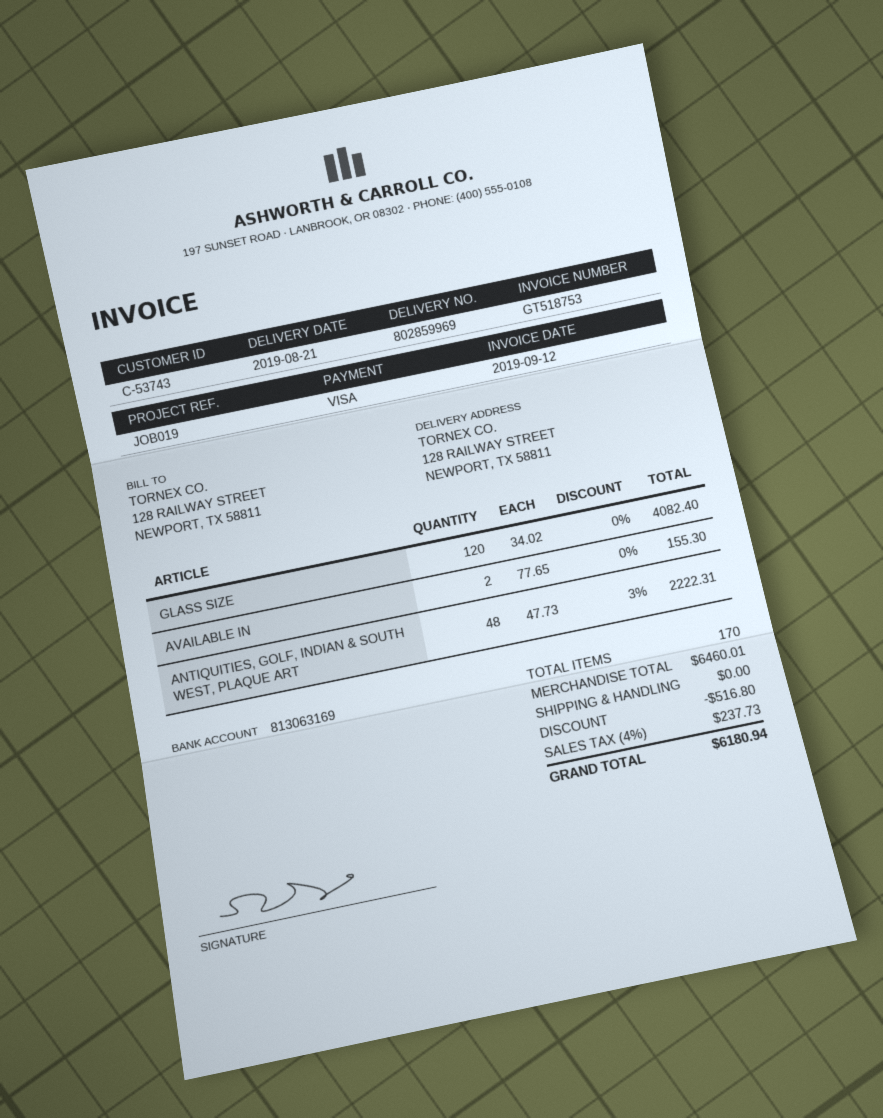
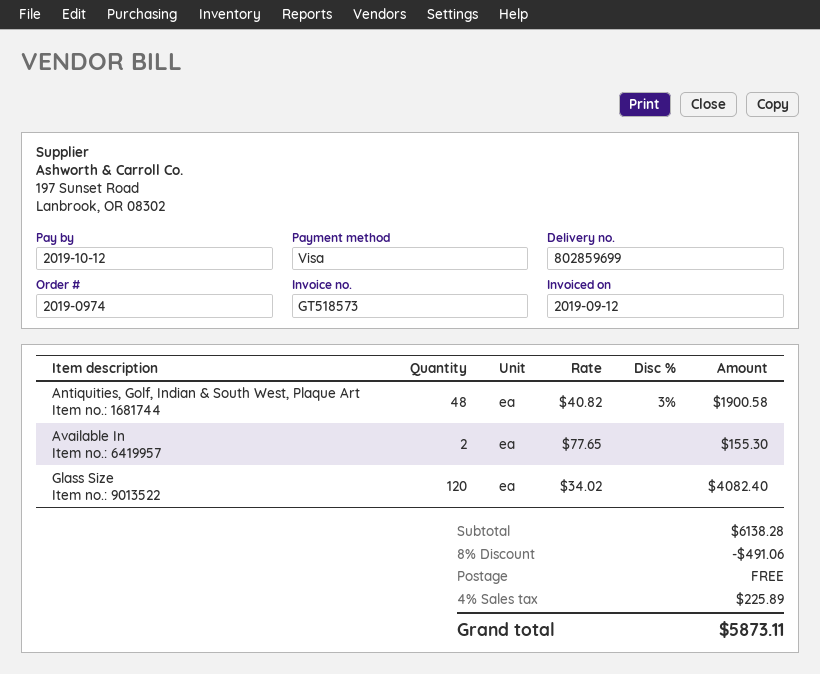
delivery note number: 802859969 -> 802859699
invoice number: GT518753 -> GT518573
ANTIQUITIES, GOLF, INDIAN & SOUTH WEST, PLAQUE ART: 48 x 47.73 - 3% = 2222.31 -> 48 x 40.82 - 3% = 1900.58
subtotal: 6460.01 -> 6138.28
discount: 516.80 -> 491.06
tax: 4% = 237.73 -> 4% = 225.89
total: 6180.94 -> 5873.11

